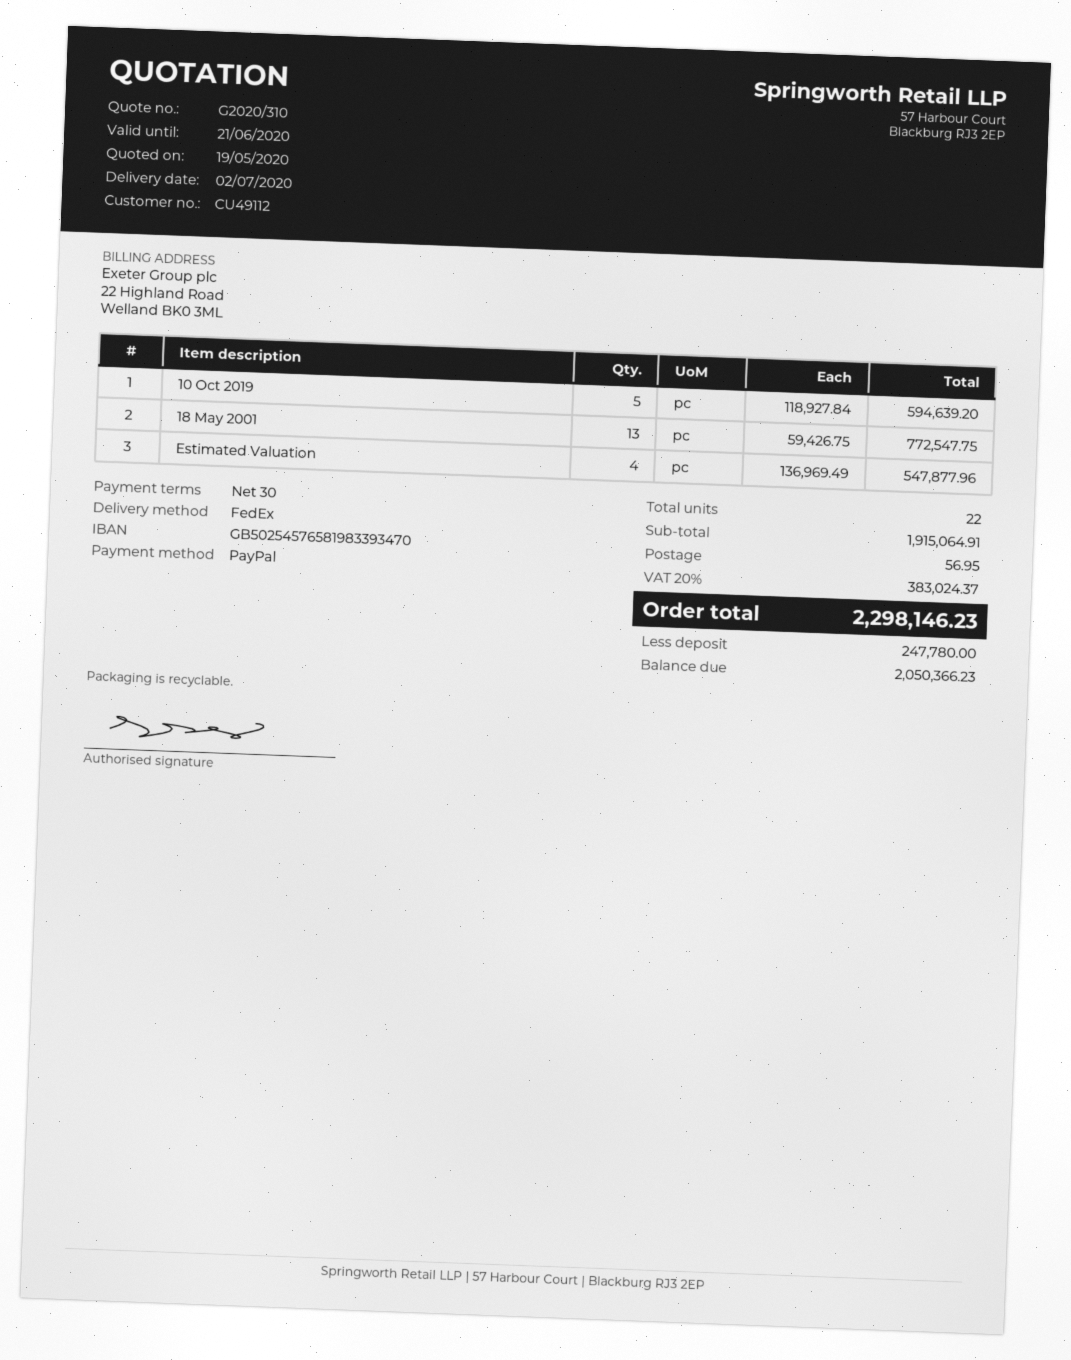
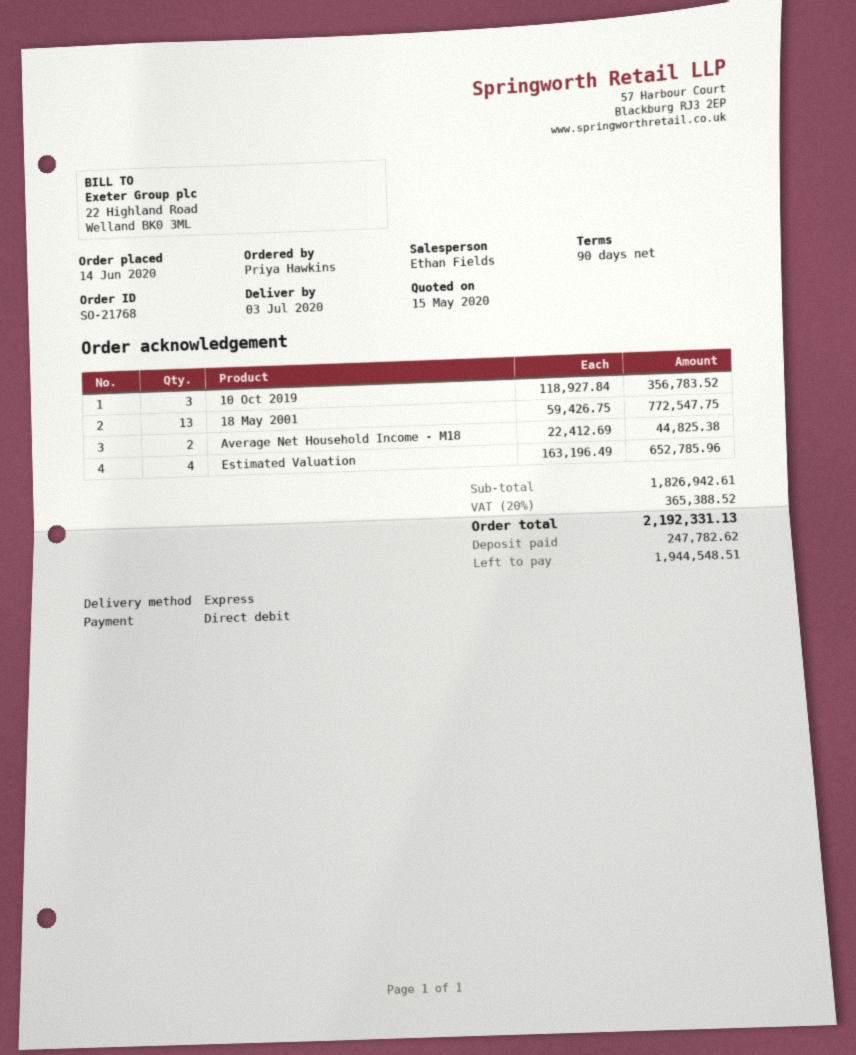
quote date: 2020-05-19 -> 2020-05-15
delivery date: 2020-07-02 -> 2020-07-03
payment terms: 30 days -> 90 days
payment method: PayPal -> direct debit
shipping method: FedEx -> express
10 Oct 2019: 5 x 118927.84 = 594639.20 -> 3 x 118927.84 = 356783.52
Estimated Valuation: 4 x 136969.49 = 547877.96 -> 4 x 163196.49 = 652785.96
Average Net Household Income - M18: none -> 2 x 22412.69 = 44825.38
subtotal: 1915064.91 -> 1826942.61
shipping: 56.95 -> none
tax: 20% = 383024.37 -> 20% = 365388.52
total: 2298146.23 -> 2192331.13
deposit: 247780.00 -> 247782.62
balance: 2050366.23 -> 1944548.51

